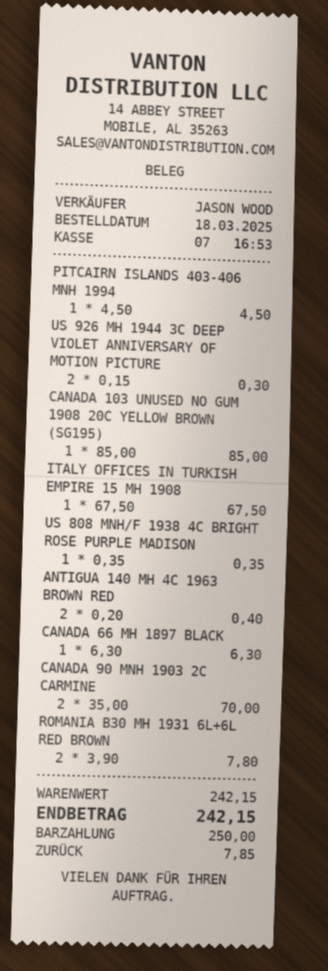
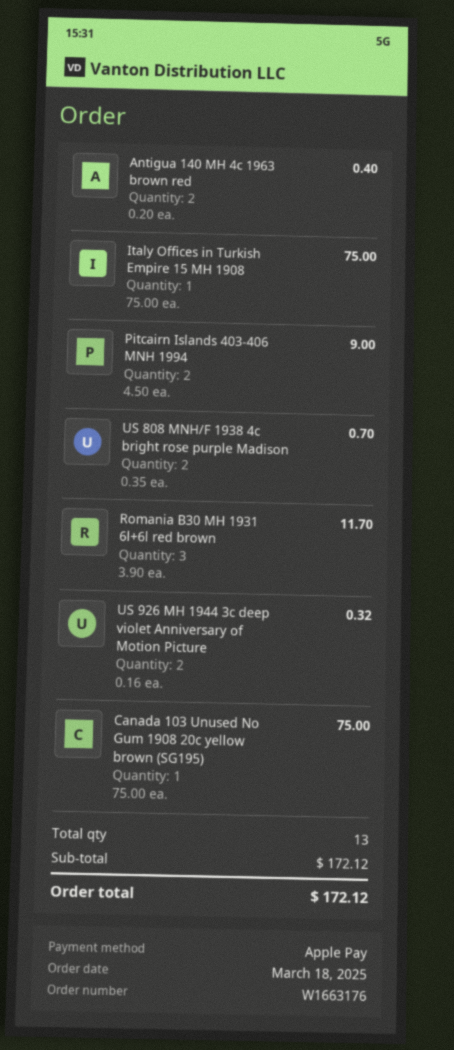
payment method: cash -> Apple Pay
PITCAIRN ISLANDS 403-406 MNH 1994: 1 x 4.50 = 4.50 -> 2 x 4.50 = 9.00
US 926 MH 1944 3C DEEP VIOLET ANNIVERSARY OF MOTION PICTURE: 2 x 0.15 = 0.30 -> 2 x 0.16 = 0.32
CANADA 103 UNUSED NO GUM 1908 20C YELLOW BROWN (SG195): 1 x 85.00 = 85.00 -> 1 x 75.00 = 75.00
ITALY OFFICES IN TURKISH EMPIRE 15 MH 1908: 1 x 67.50 = 67.50 -> 1 x 75.00 = 75.00
US 808 MNH/F 1938 4C BRIGHT ROSE PURPLE MADISON: 1 x 0.35 = 0.35 -> 2 x 0.35 = 0.70
CANADA 66 MH 1897 BLACK: 1 x 6.30 = 6.30 -> none
CANADA 90 MNH 1903 2C CARMINE: 2 x 35.00 = 70.00 -> none
ROMANIA B30 MH 1931 6L+6L RED BROWN: 2 x 3.90 = 7.80 -> 3 x 3.90 = 11.70
subtotal: 242.15 -> 172.12
total: 242.15 -> 172.12

